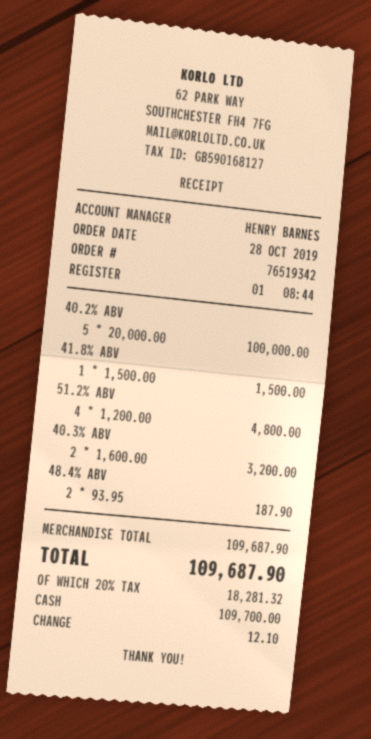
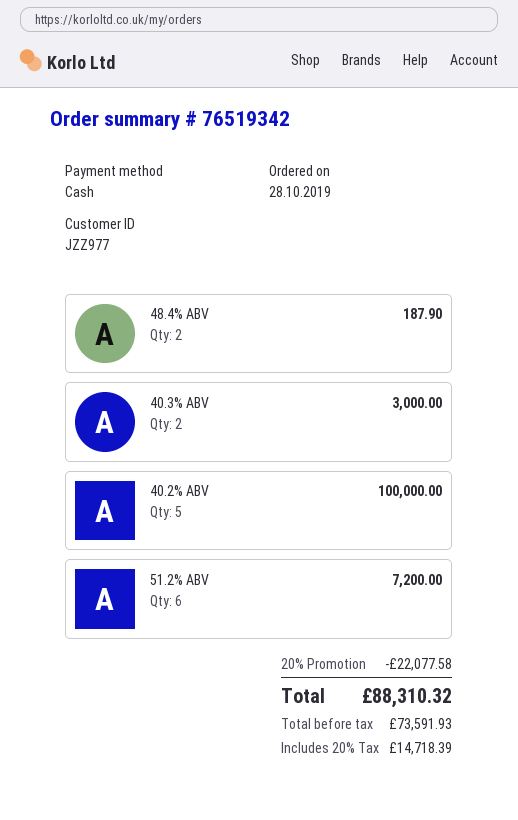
41.8% ABV: 1 for 1500.00 -> none
51.2% ABV: 4 for 4800.00 -> 6 for 7200.00
40.3% ABV: 2 for 3200.00 -> 2 for 3000.00
discount: none -> 20% = 22077.58
tax: 20% = 18281.32 -> 20% = 14718.39
total: 109687.90 -> 88310.32

